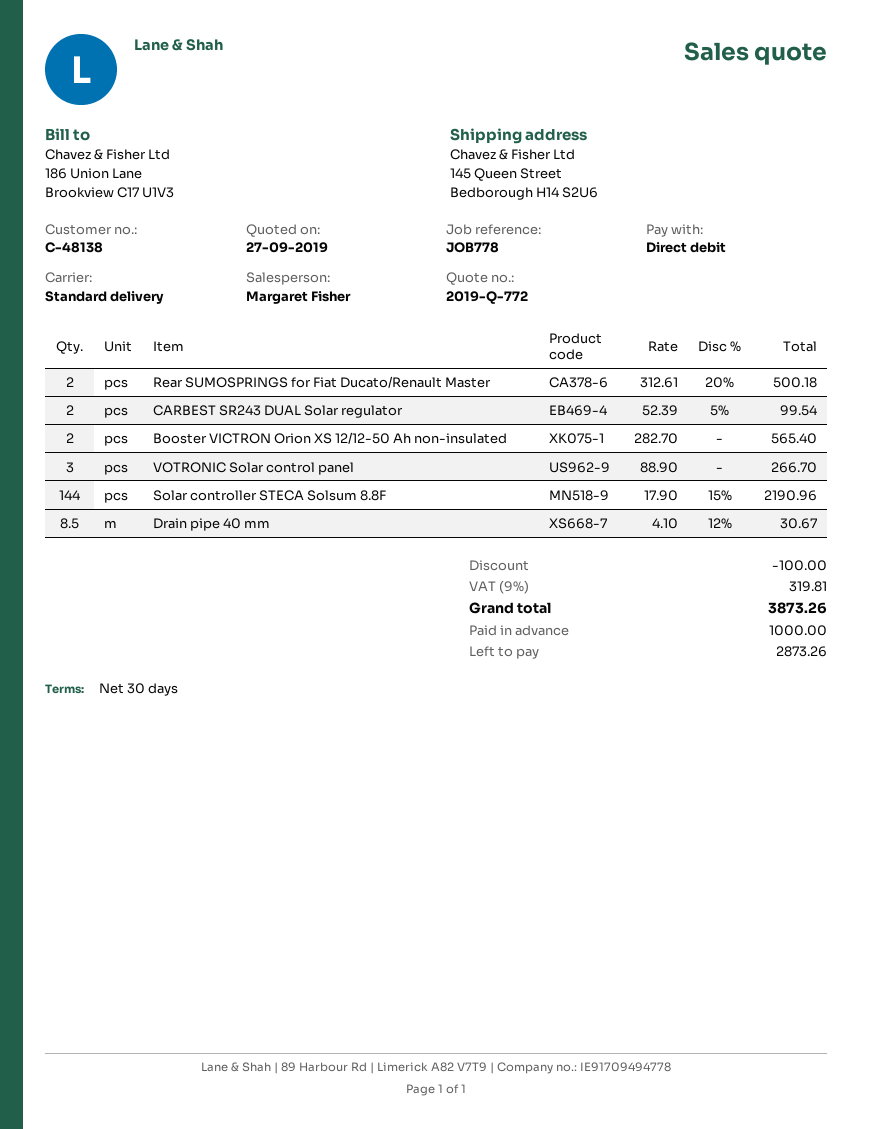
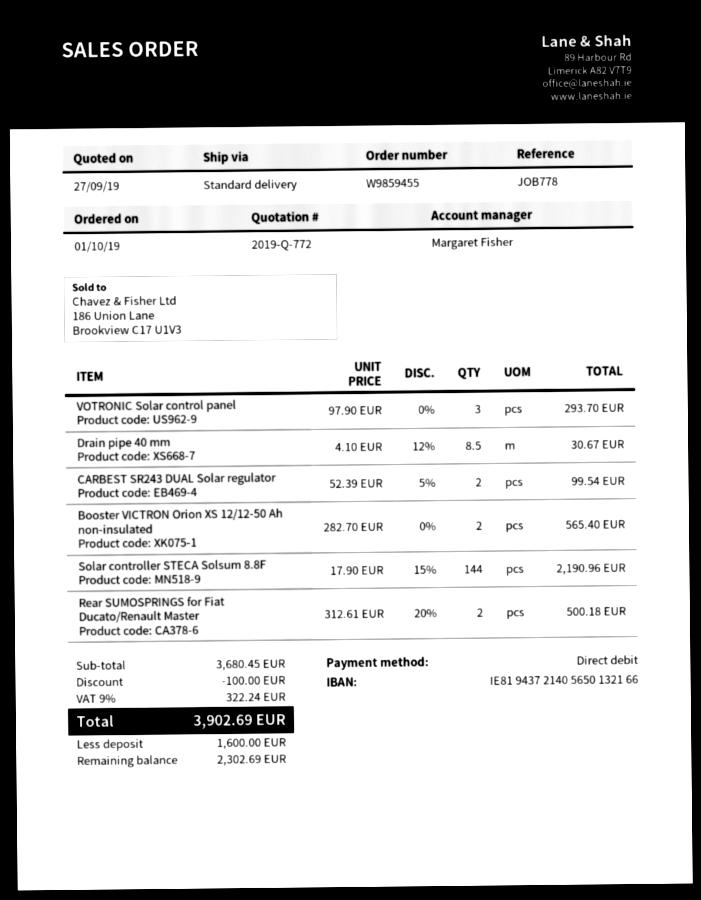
VOTRONIC Solar control panel: 3 x 88.90 = 266.70 -> 3 x 97.90 = 293.70
tax: 9% = 319.81 -> 9% = 322.24
total: 3873.26 -> 3902.69
deposit: 1000.00 -> 1600.00
balance: 2873.26 -> 2302.69

